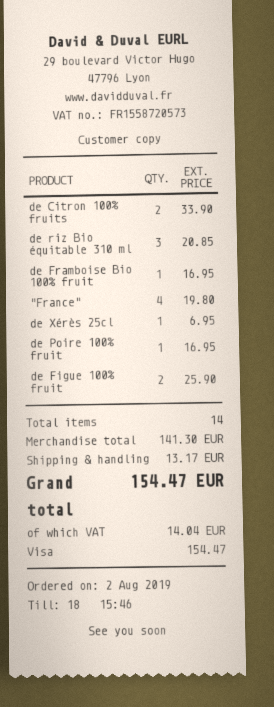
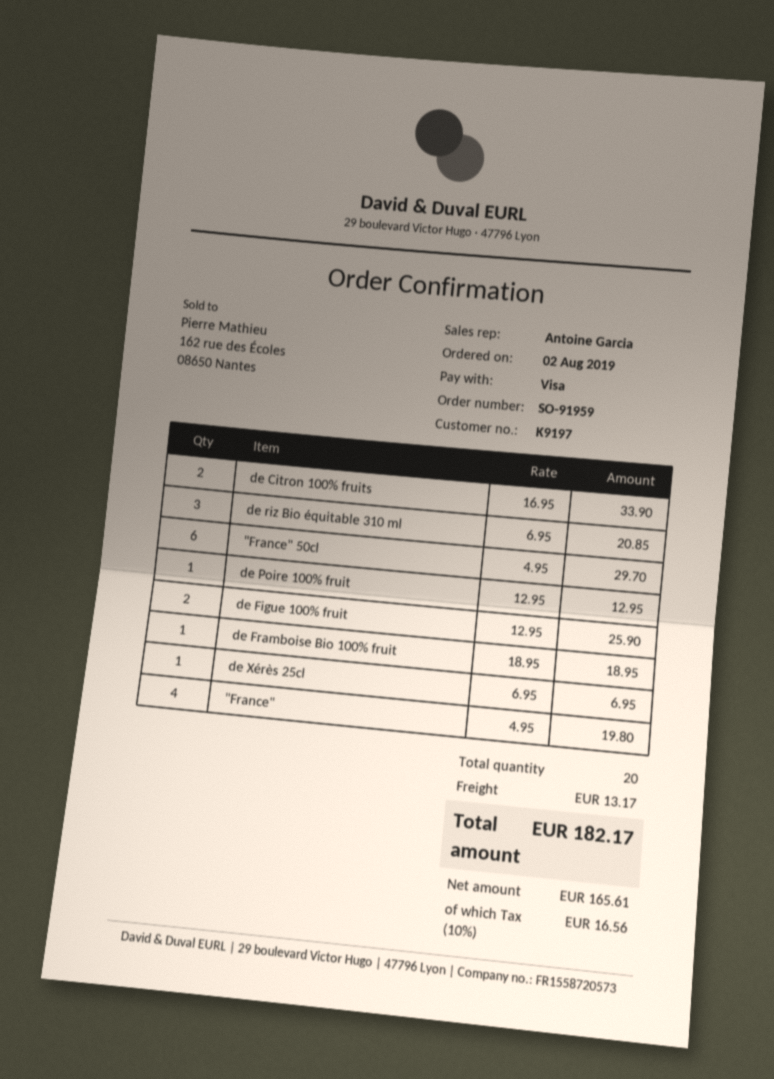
de Framboise Bio 100% fruit: 1 for 16.95 -> 1 for 18.95
de Poire 100% fruit: 1 for 16.95 -> 1 for 12.95
"France" 50cl: none -> 6 for 29.70
total quantity: 14 -> 20
tax: 14.04 -> 16.56
total: 154.47 -> 182.17

